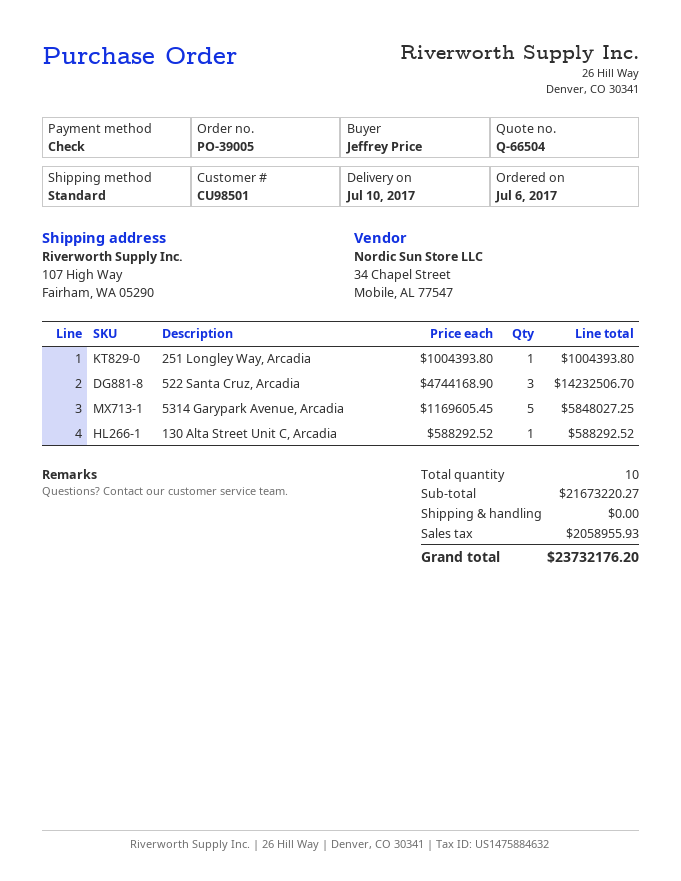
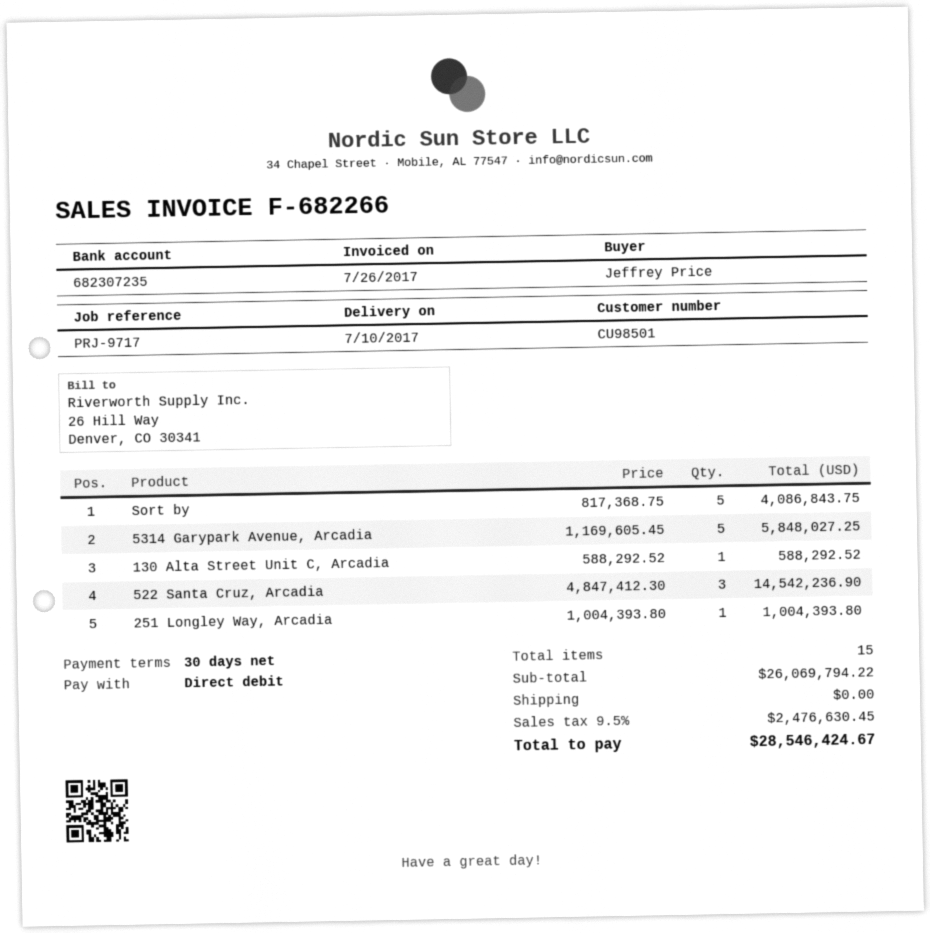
payment method: cheque -> direct debit
522 Santa Cruz, Arcadia: 3 x 4744168.90 = 14232506.70 -> 3 x 4847412.30 = 14542236.90
Sort by: none -> 5 x 817368.75 = 4086843.75
total quantity: 10 -> 15
subtotal: 21673220.27 -> 26069794.22
tax: 2058955.93 -> 2476630.45
total: 23732176.20 -> 28546424.67

